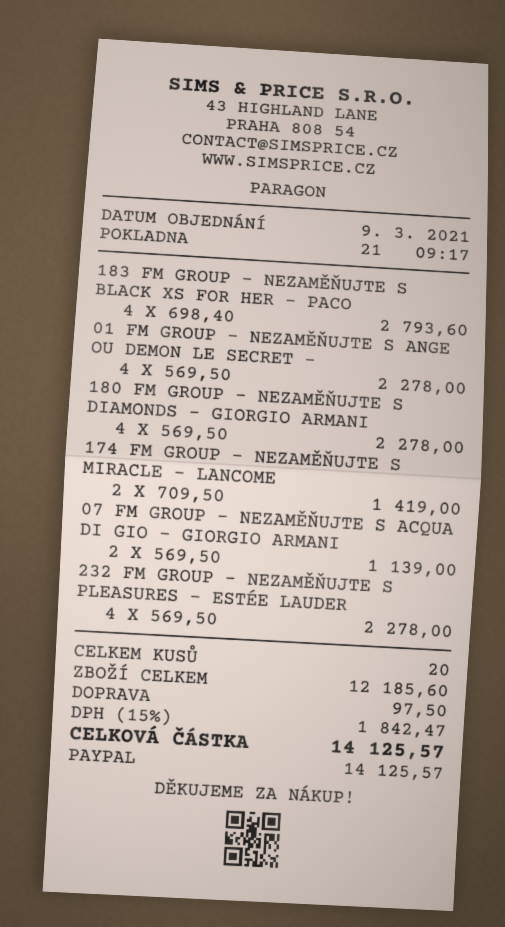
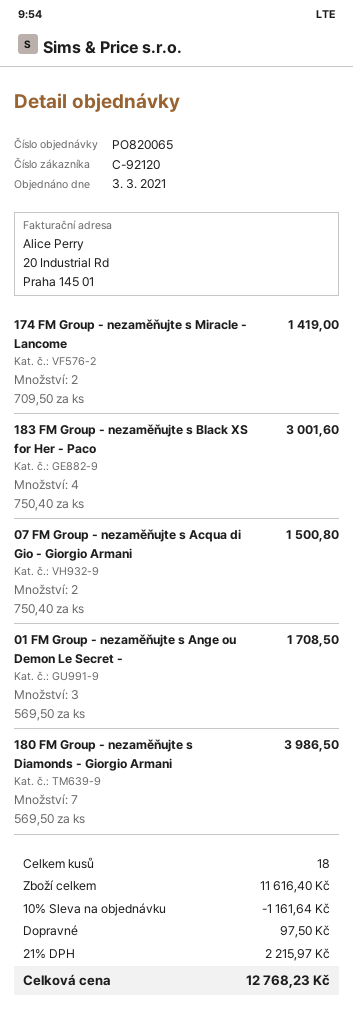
order date: 2021-03-09 -> 2021-03-03
183 FM GROUP - NEZAMĚŇUJTE S BLACK XS FOR HER - PACO: 4 x 698.40 = 2793.60 -> 4 x 750.40 = 3001.60
01 FM GROUP - NEZAMĚŇUJTE S ANGE OU DEMON LE SECRET -: 4 x 569.50 = 2278.00 -> 3 x 569.50 = 1708.50
180 FM GROUP - NEZAMĚŇUJTE S DIAMONDS - GIORGIO ARMANI: 4 x 569.50 = 2278.00 -> 7 x 569.50 = 3986.50
07 FM GROUP - NEZAMĚŇUJTE S ACQUA DI GIO - GIORGIO ARMANI: 2 x 569.50 = 1139.00 -> 2 x 750.40 = 1500.80
232 FM GROUP - NEZAMĚŇUJTE S PLEASURES - ESTÉE LAUDER: 4 x 569.50 = 2278.00 -> none
total quantity: 20 -> 18
subtotal: 12185.60 -> 11616.40
discount: none -> 10% = 1161.64
tax: 15% = 1842.47 -> 21% = 2215.97
total: 14125.57 -> 12768.23

